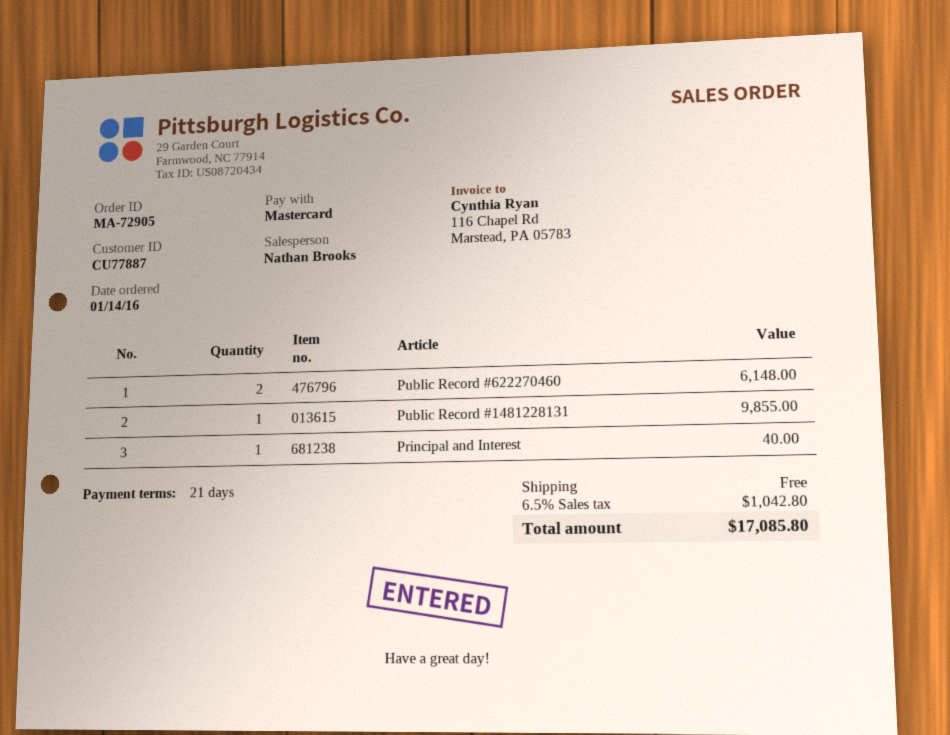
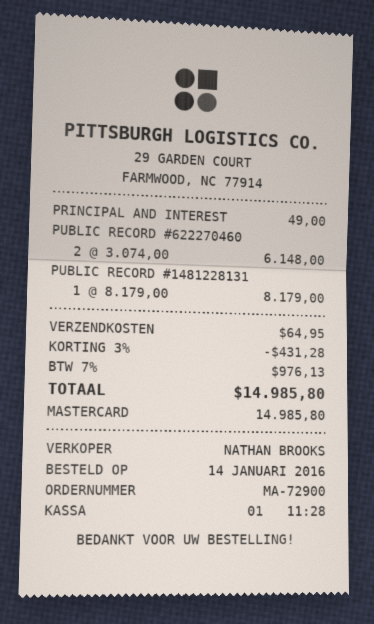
order number: MA-72905 -> MA-72900
Public Record #1481228131: 1 for 9855.00 -> 1 for 8179.00
Principal and Interest: 1 for 40.00 -> 1 for 49.00
discount: none -> 3% = 431.28
shipping: 0.00 -> 64.95
tax: 6.5% = 1042.80 -> 7% = 976.13
total: 17085.80 -> 14985.80

